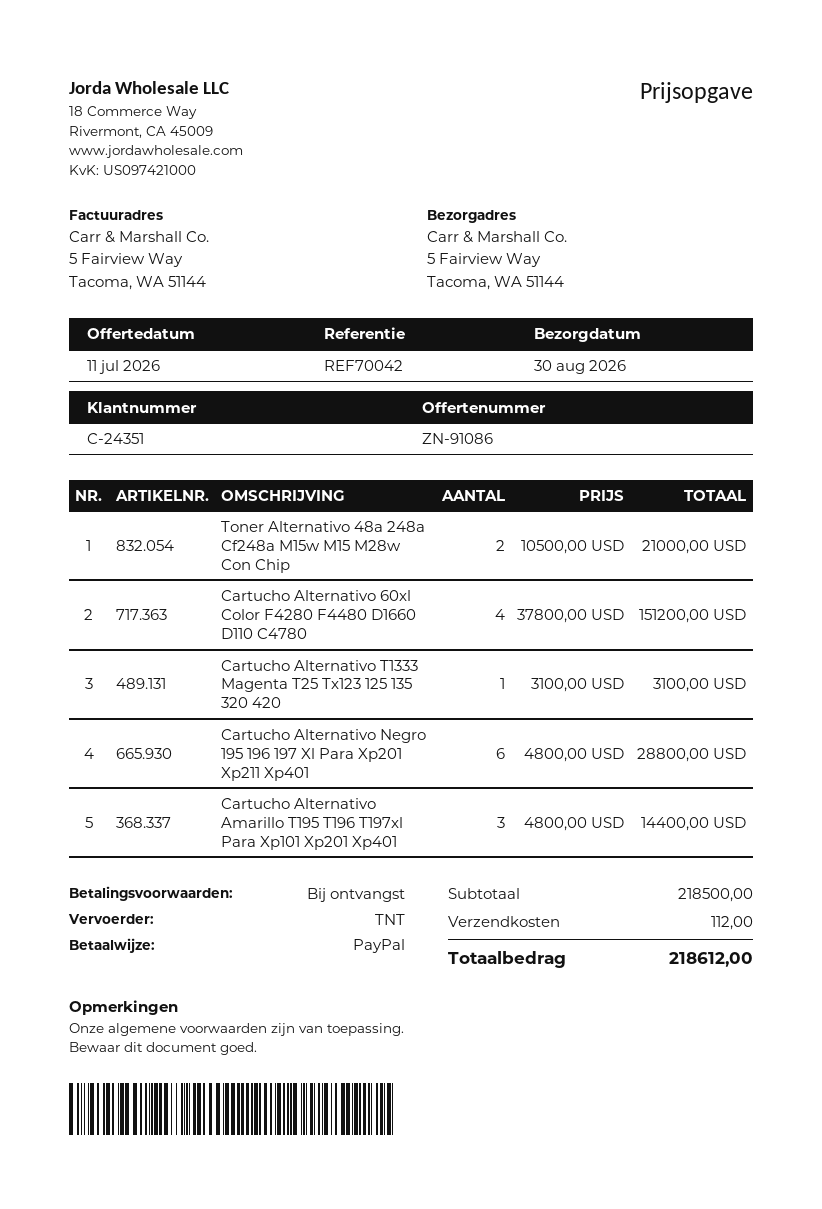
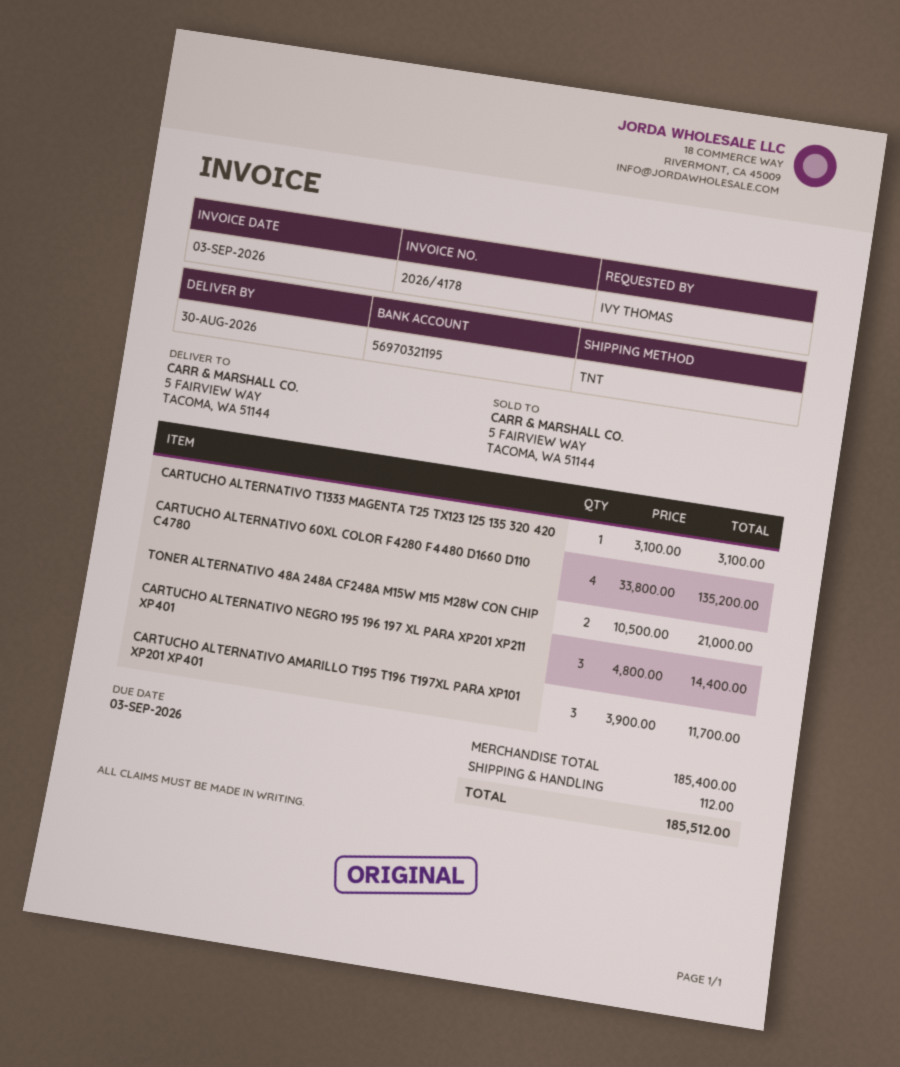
Cartucho Alternativo 60xl Color F4280 F4480 D1660 D110 C4780: 4 x 37800.00 = 151200.00 -> 4 x 33800.00 = 135200.00
Cartucho Alternativo Negro 195 196 197 Xl Para Xp201 Xp211 Xp401: 6 x 4800.00 = 28800.00 -> 3 x 4800.00 = 14400.00
Cartucho Alternativo Amarillo T195 T196 T197xl Para Xp101 Xp201 Xp401: 3 x 4800.00 = 14400.00 -> 3 x 3900.00 = 11700.00
subtotal: 218500.00 -> 185400.00
total: 218612.00 -> 185512.00

